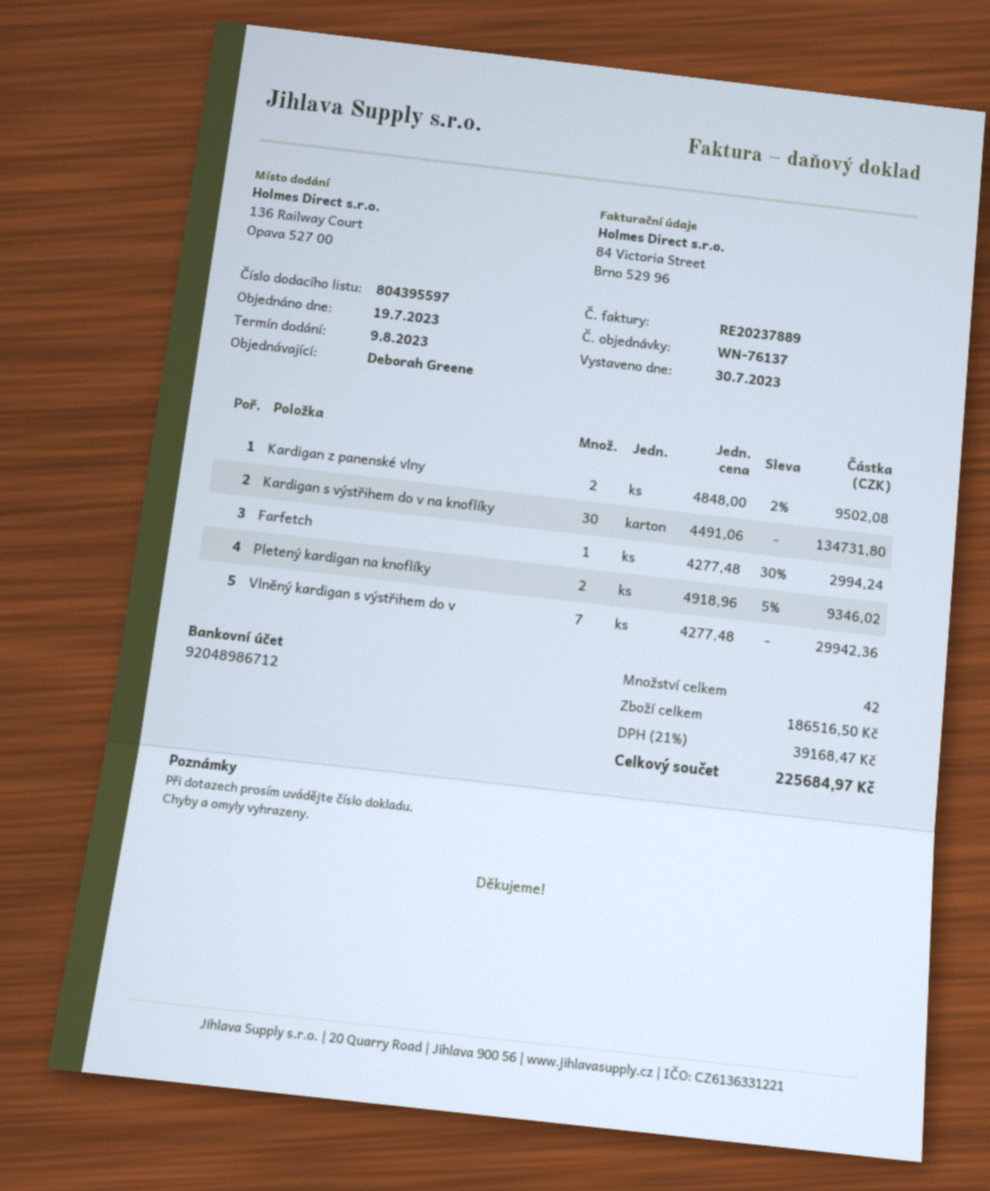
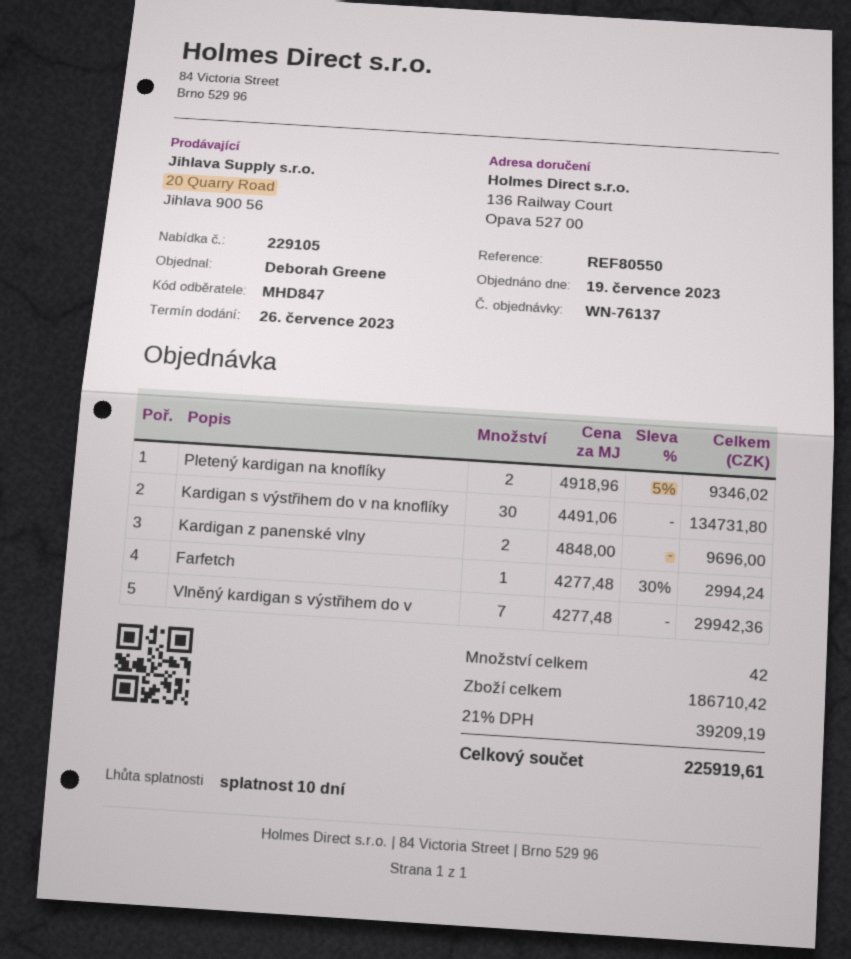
delivery date: 2023-08-09 -> 2023-07-26
Kardigan z panenské vlny: 2 x 4848.00 - 2% = 9502.08 -> 2 x 4848.00 = 9696.00
subtotal: 186516.50 -> 186710.42
tax: 21% = 39168.47 -> 21% = 39209.19
total: 225684.97 -> 225919.61

